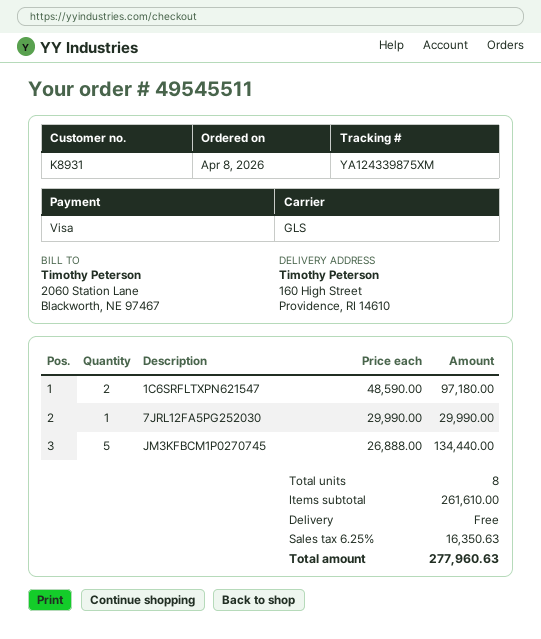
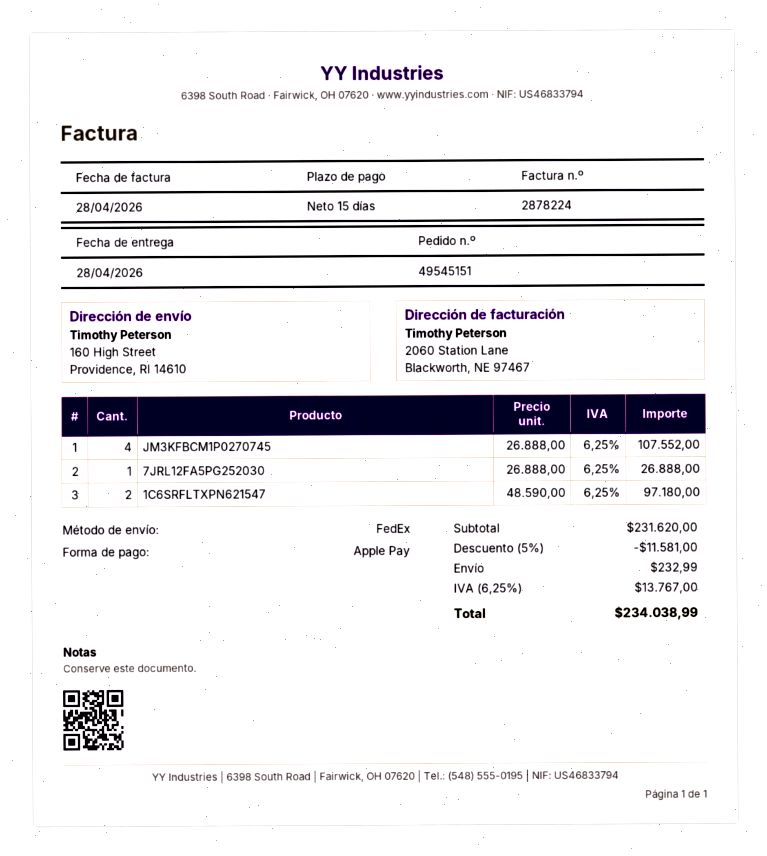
order number: 49545511 -> 49545151
payment method: Visa -> Apple Pay
shipping method: GLS -> FedEx
7JRL12FA5PG252030: 1 x 29990.00 = 29990.00 -> 1 x 26888.00 = 26888.00
JM3KFBCM1P0270745: 5 x 26888.00 = 134440.00 -> 4 x 26888.00 = 107552.00
subtotal: 261610.00 -> 231620.00
discount: none -> 5% = 11581.00
shipping: 0.00 -> 232.99
tax: 6.25% = 16350.63 -> 6.25% = 13767.00
total: 277960.63 -> 234038.99

